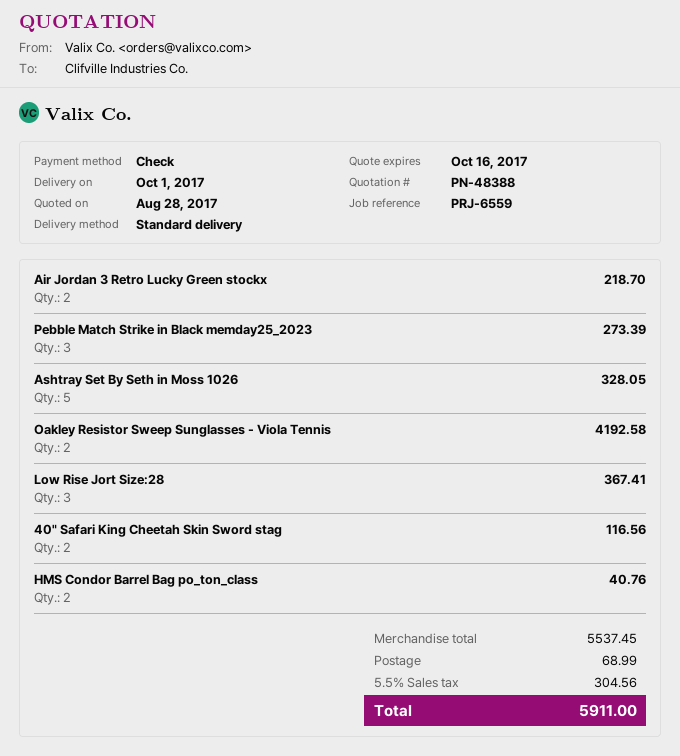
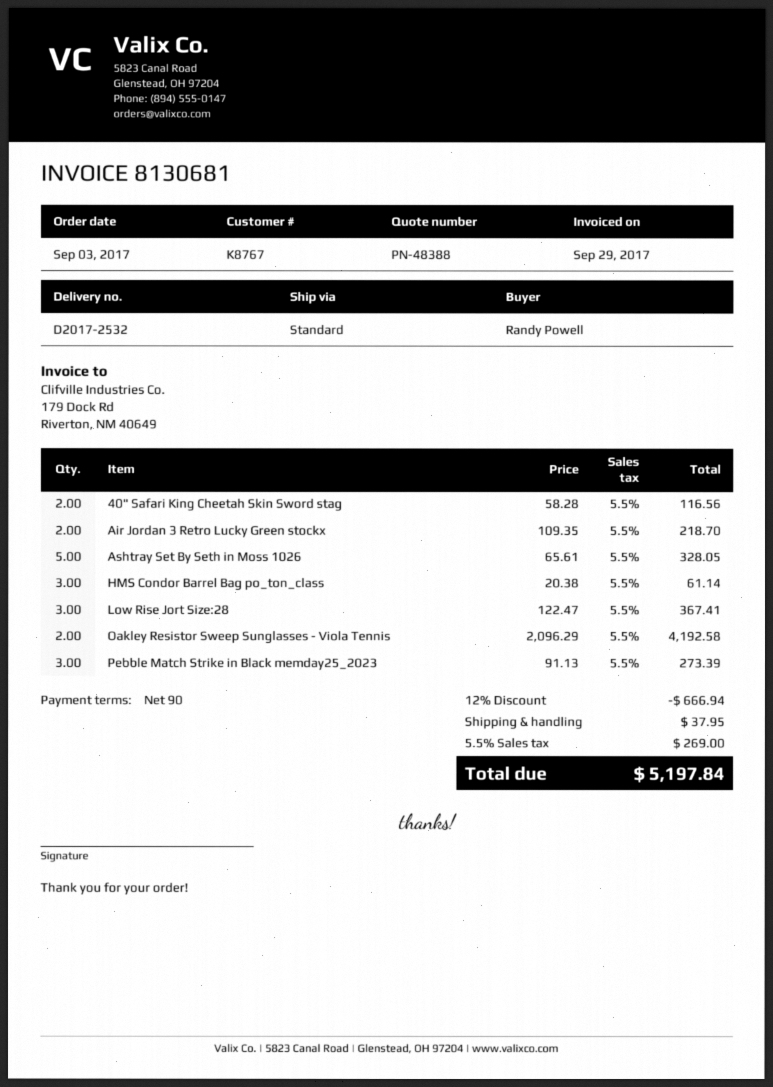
HMS Condor Barrel Bag po_ton_class: 2 for 40.76 -> 3 for 61.14
discount: none -> 12% = 666.94
shipping: 68.99 -> 37.95
tax: 5.5% = 304.56 -> 5.5% = 269.00
total: 5911.00 -> 5197.84

